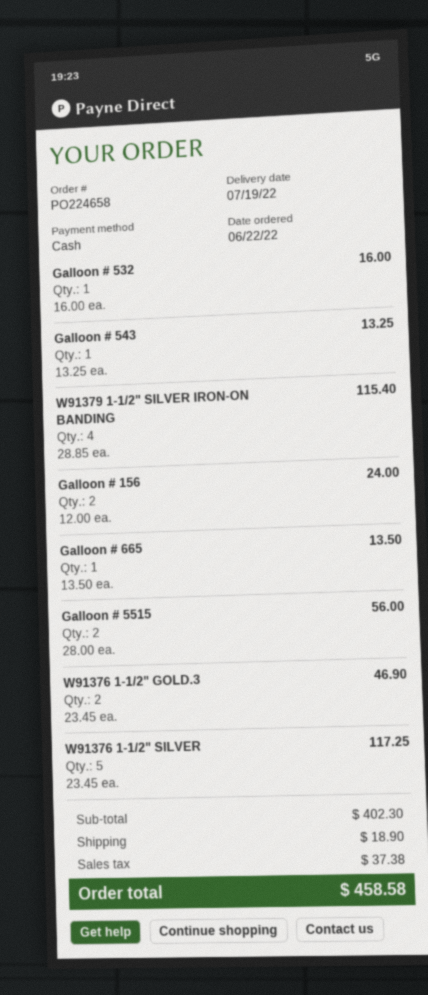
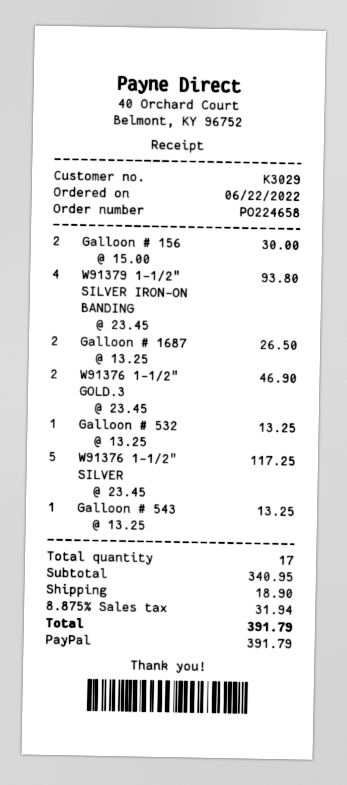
payment method: cash -> PayPal
Galloon # 532: 1 x 16.00 = 16.00 -> 1 x 13.25 = 13.25
W91379 1-1/2" SILVER IRON-ON BANDING: 4 x 28.85 = 115.40 -> 4 x 23.45 = 93.80
Galloon # 156: 2 x 12.00 = 24.00 -> 2 x 15.00 = 30.00
Galloon # 665: 1 x 13.50 = 13.50 -> none
Galloon # 5515: 2 x 28.00 = 56.00 -> none
Galloon # 1687: none -> 2 x 13.25 = 26.50
subtotal: 402.30 -> 340.95
tax: 37.38 -> 31.94
total: 458.58 -> 391.79

